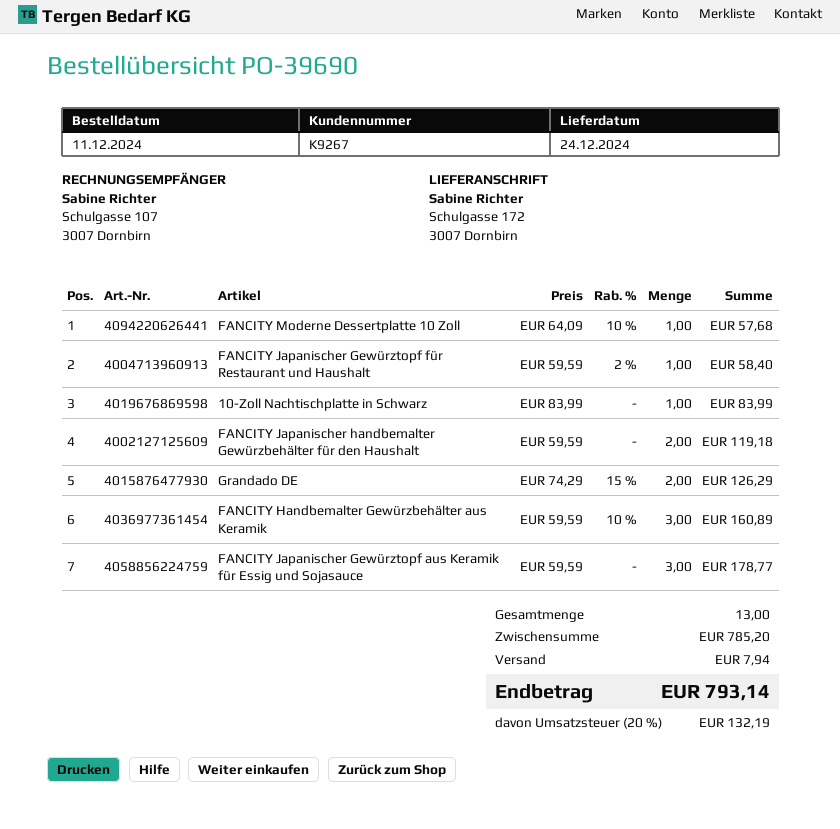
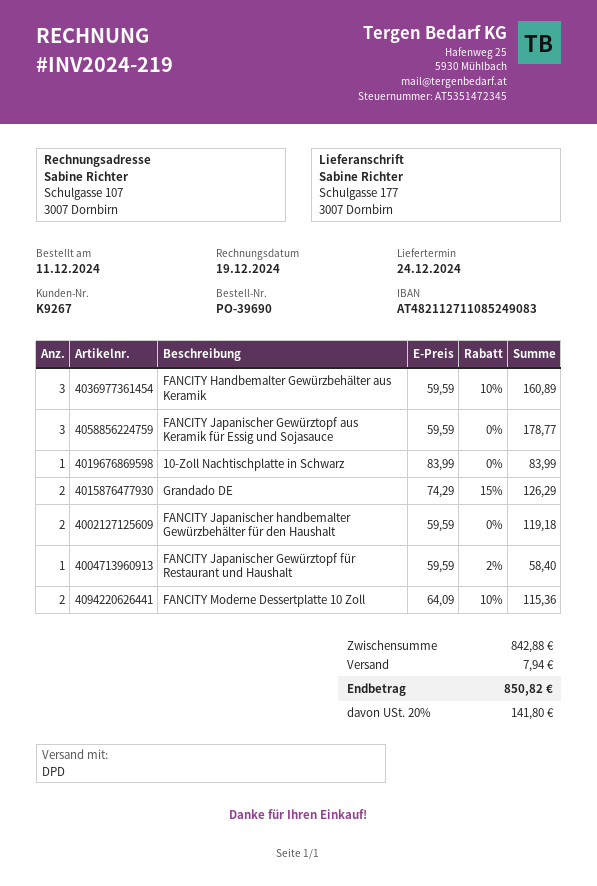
ship to: Schulgasse 172, 3007 Dornbirn -> Schulgasse 177, 3007 Dornbirn
FANCITY Moderne Dessertplatte 10 Zoll: 1 x 64.09 - 10% = 57.68 -> 2 x 64.09 - 10% = 115.36
subtotal: 785.20 -> 842.88
tax: 20% = 132.19 -> 20% = 141.80
total: 793.14 -> 850.82

